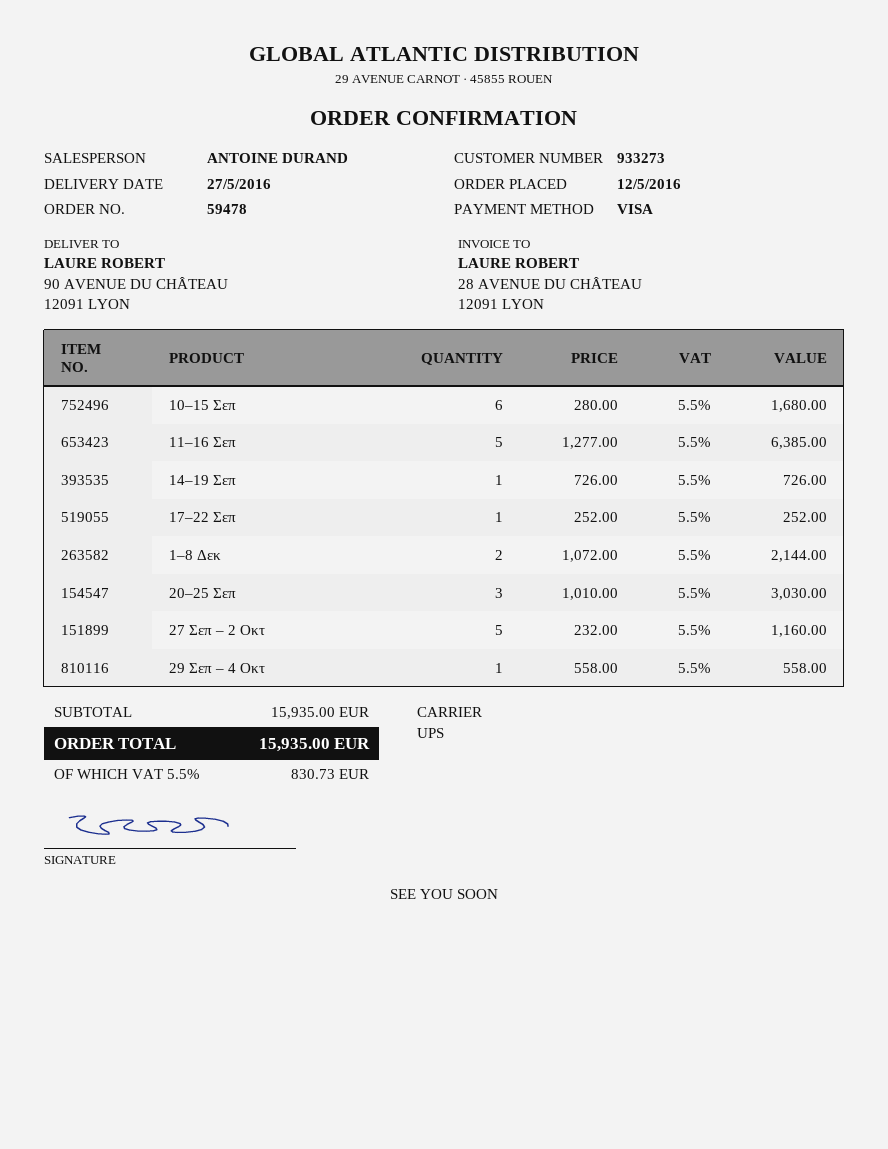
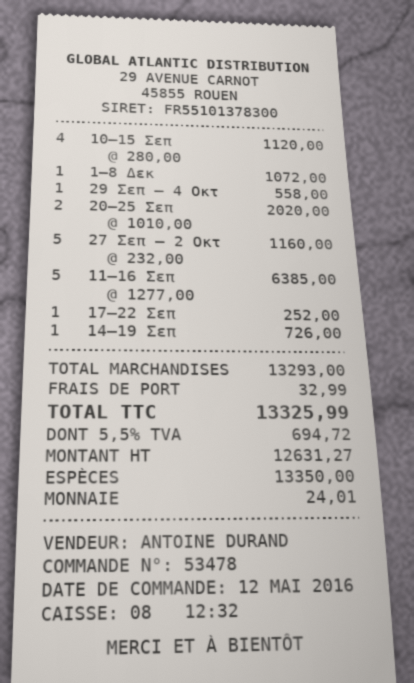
order number: 59478 -> 53478
payment method: Visa -> cash
10–15 Σεπ: 6 x 280.00 = 1680.00 -> 4 x 280.00 = 1120.00
1–8 Δεκ: 2 x 1072.00 = 2144.00 -> 1 x 1072.00 = 1072.00
20–25 Σεπ: 3 x 1010.00 = 3030.00 -> 2 x 1010.00 = 2020.00
subtotal: 15935.00 -> 13293.00
shipping: none -> 32.99
tax: 5.5% = 830.73 -> 5.5% = 694.72
total: 15935.00 -> 13325.99

